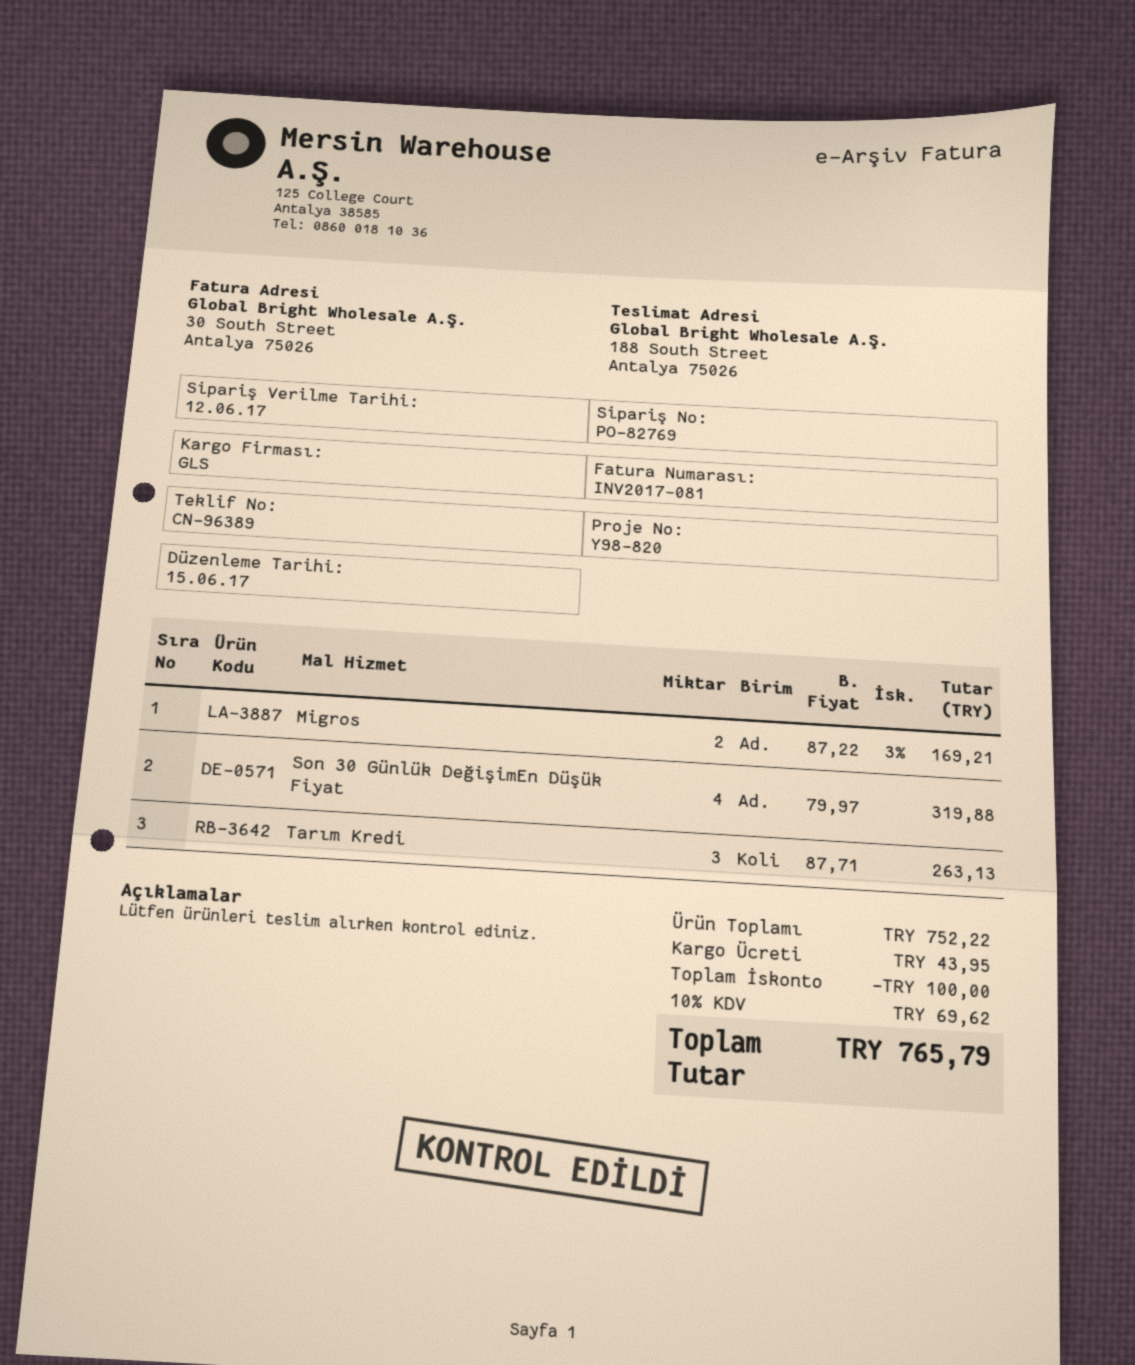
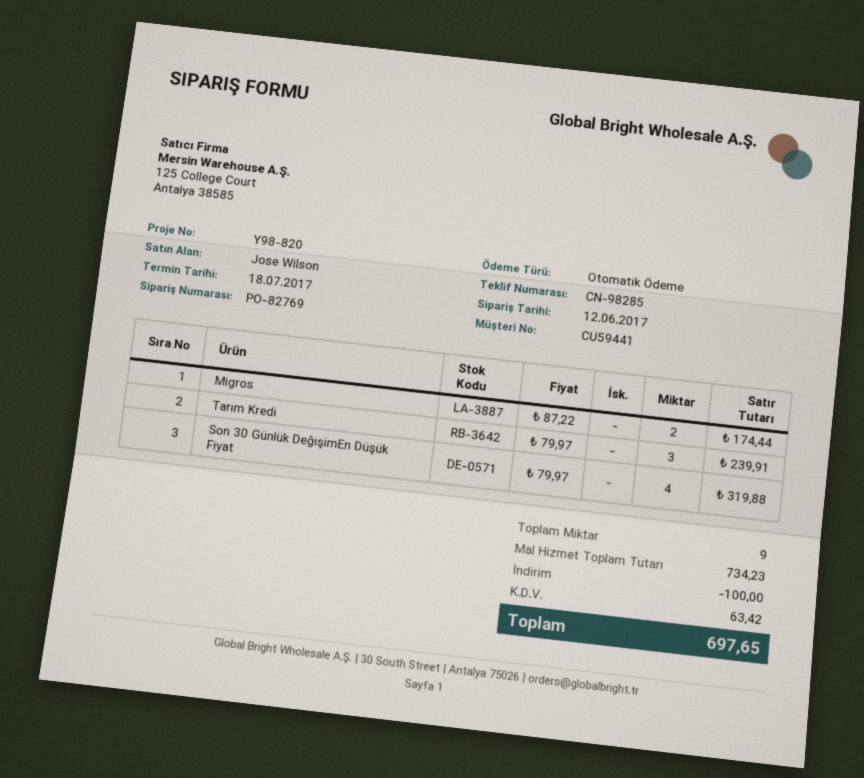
quote number: CN-96389 -> CN-98285
Migros: 2 x 87.22 - 3% = 169.21 -> 2 x 87.22 = 174.44
Tarım Kredi: 3 x 87.71 = 263.13 -> 3 x 79.97 = 239.91
subtotal: 752.22 -> 734.23
shipping: 43.95 -> none
tax: 69.62 -> 63.42
total: 765.79 -> 697.65

